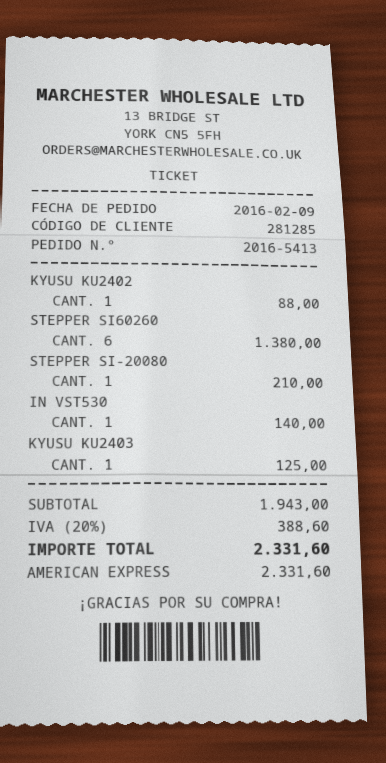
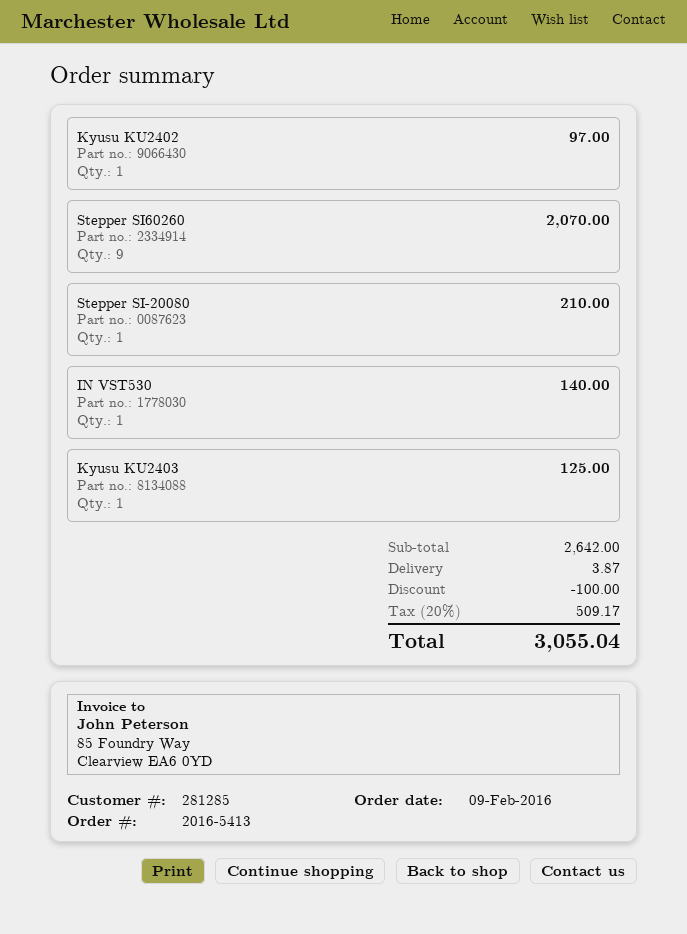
KYUSU KU2402: 1 for 88.00 -> 1 for 97.00
STEPPER SI60260: 6 for 1380.00 -> 9 for 2070.00
subtotal: 1943.00 -> 2642.00
discount: none -> 100.00
shipping: none -> 3.87
tax: 20% = 388.60 -> 20% = 509.17
total: 2331.60 -> 3055.04

